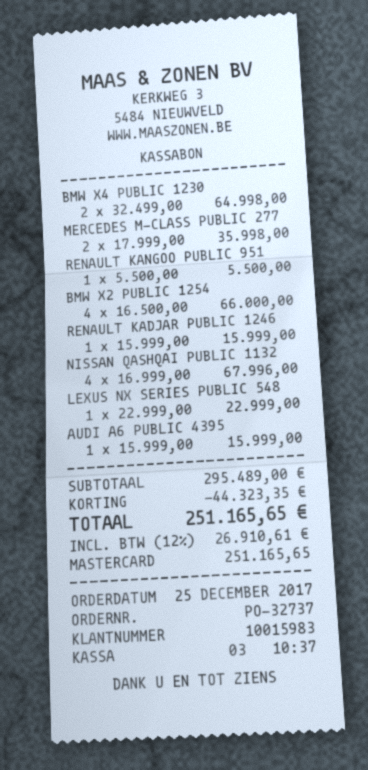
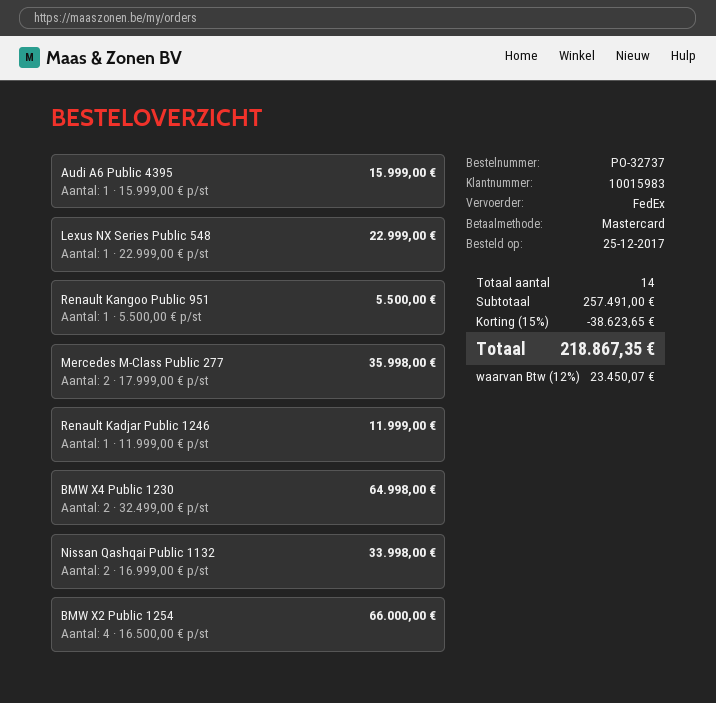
RENAULT KADJAR PUBLIC 1246: 1 x 15999.00 = 15999.00 -> 1 x 11999.00 = 11999.00
NISSAN QASHQAI PUBLIC 1132: 4 x 16999.00 = 67996.00 -> 2 x 16999.00 = 33998.00
subtotal: 295489.00 -> 257491.00
discount: 44323.35 -> 38623.65
tax: 12% = 26910.61 -> 12% = 23450.07
total: 251165.65 -> 218867.35

